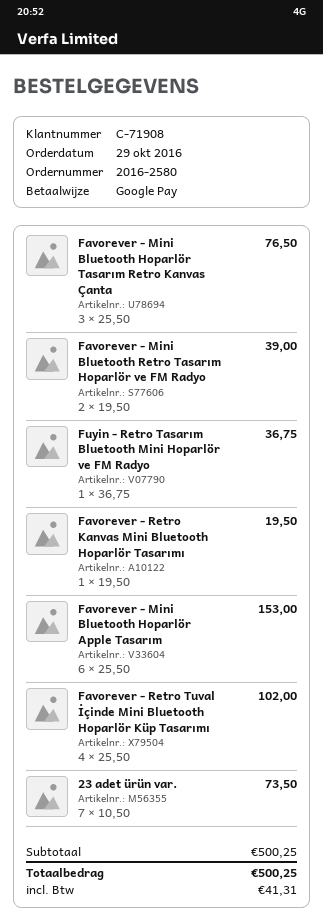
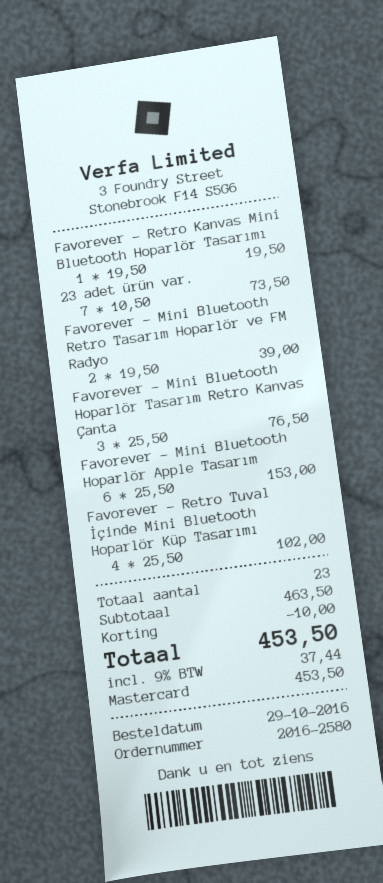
payment method: Google Pay -> Mastercard
Fuyin - Retro Tasarım Bluetooth Mini Hoparlör ve FM Radyo: 1 x 36.75 = 36.75 -> none
subtotal: 500.25 -> 463.50
discount: none -> 10.00
tax: 41.31 -> 37.44
total: 500.25 -> 453.50

